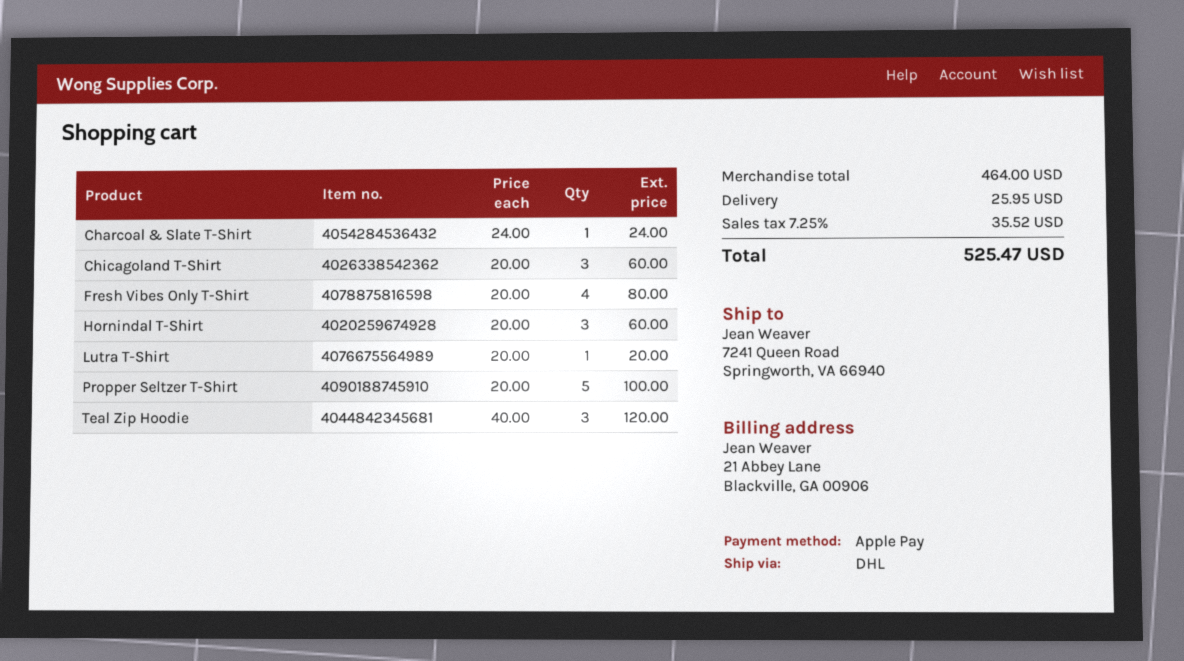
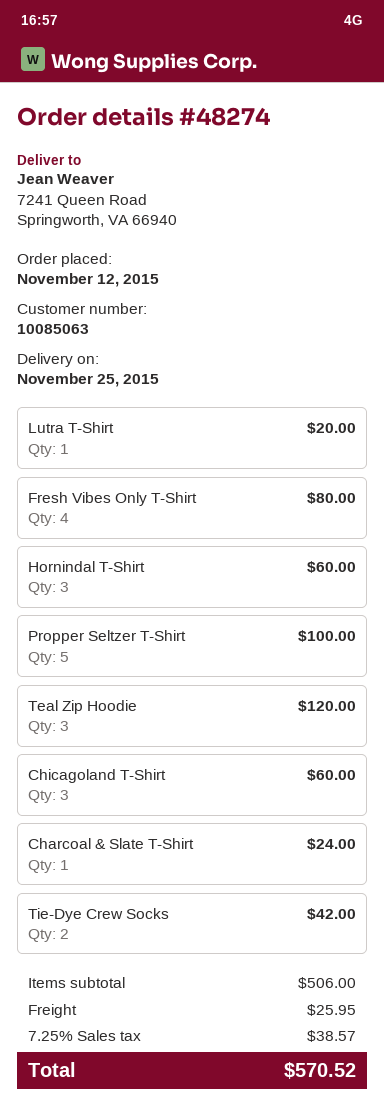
Tie-Dye Crew Socks: none -> 2 for 42.00
subtotal: 464.00 -> 506.00
tax: 7.25% = 35.52 -> 7.25% = 38.57
total: 525.47 -> 570.52

